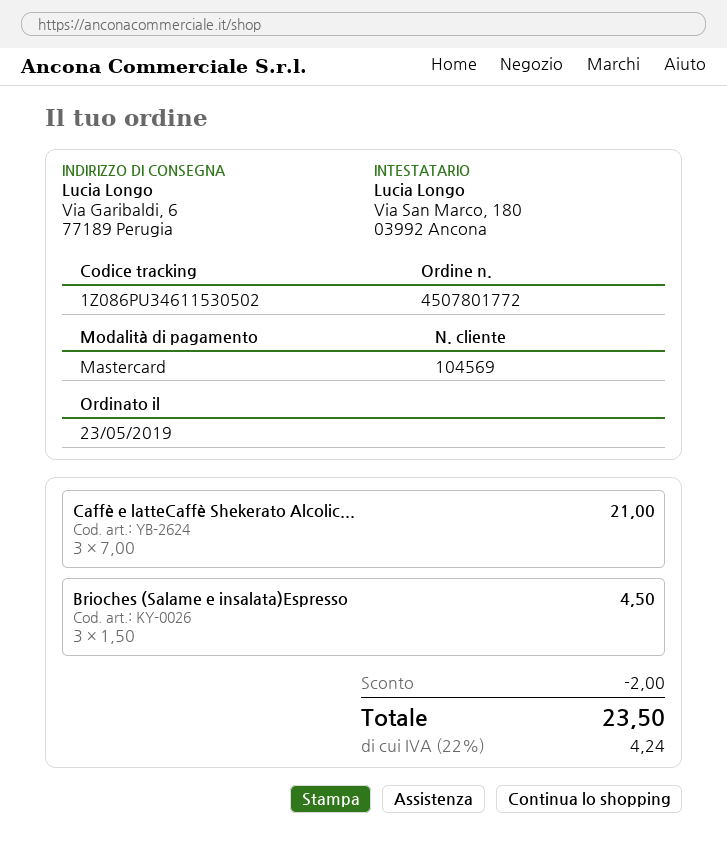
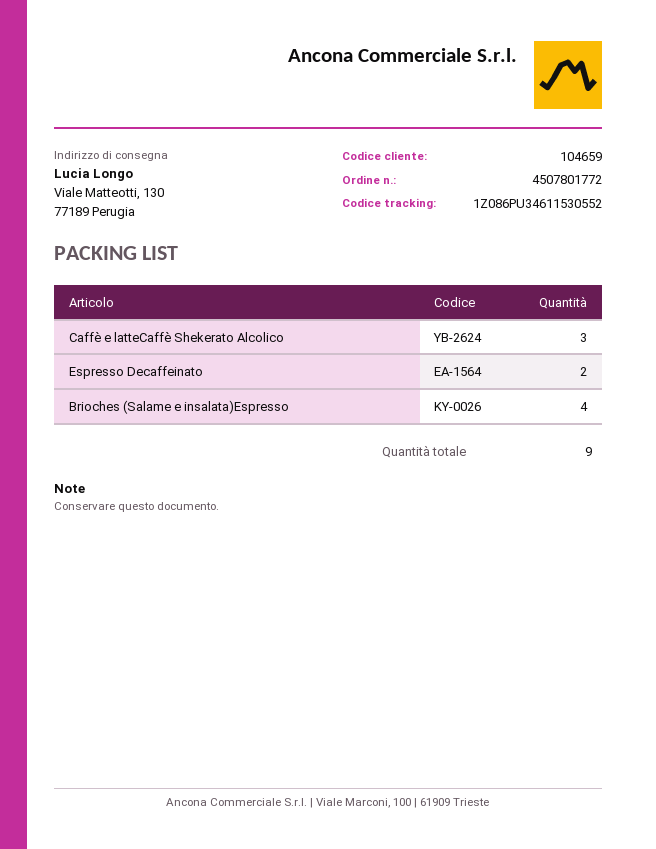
customer number: 104569 -> 104659
tracking number: 1Z086PU34611530502 -> 1Z086PU34611530552
ship to: Via Garibaldi, 6, 77189 Perugia -> Viale Matteotti, 130, 77189 Perugia
Brioches (Salame e insalata)Espresso: 3 -> 4
Espresso Decaffeinato: none -> 2

